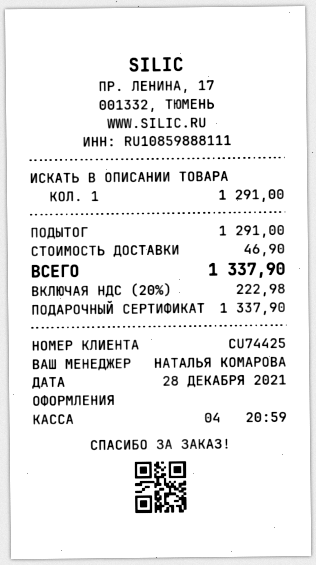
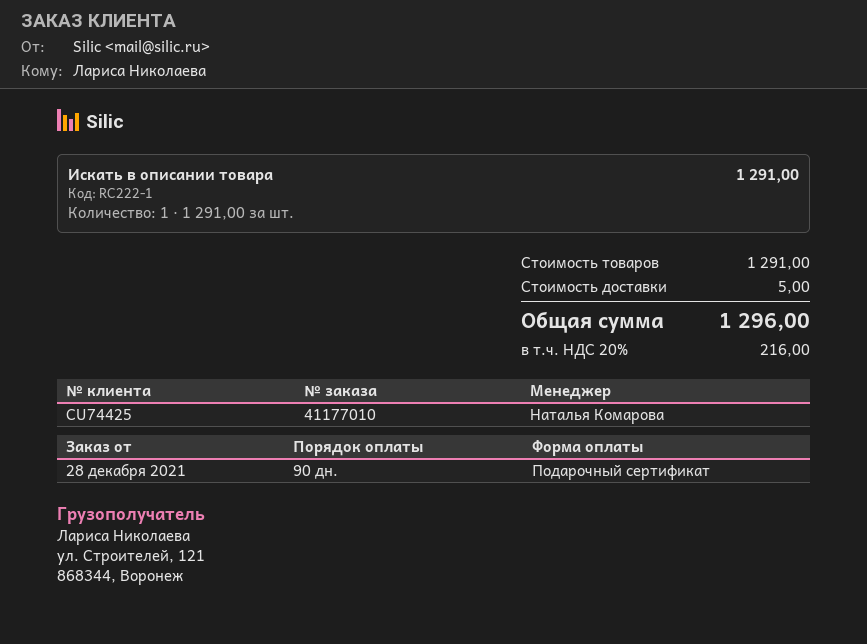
shipping: 46.90 -> 5.00
tax: 20% = 222.98 -> 20% = 216.00
total: 1337.90 -> 1296.00

